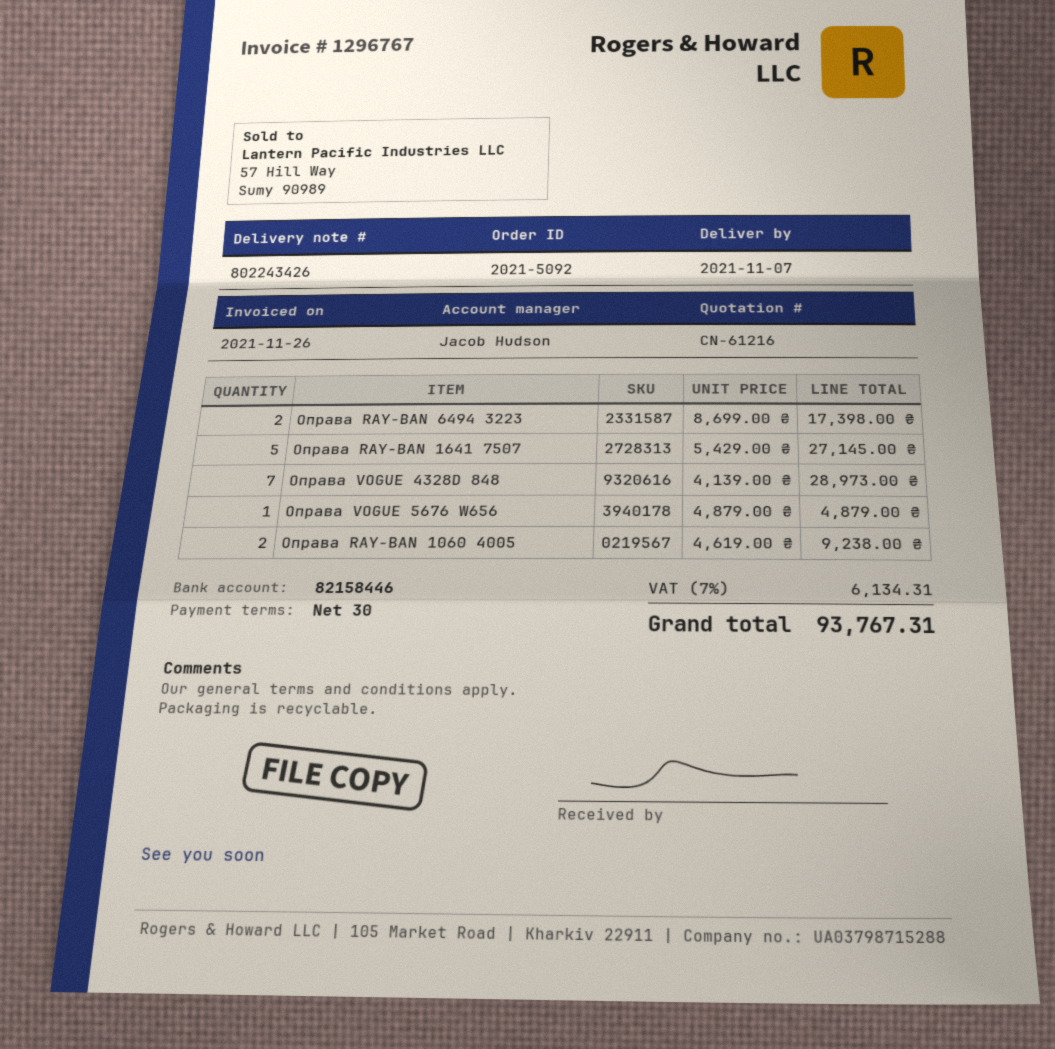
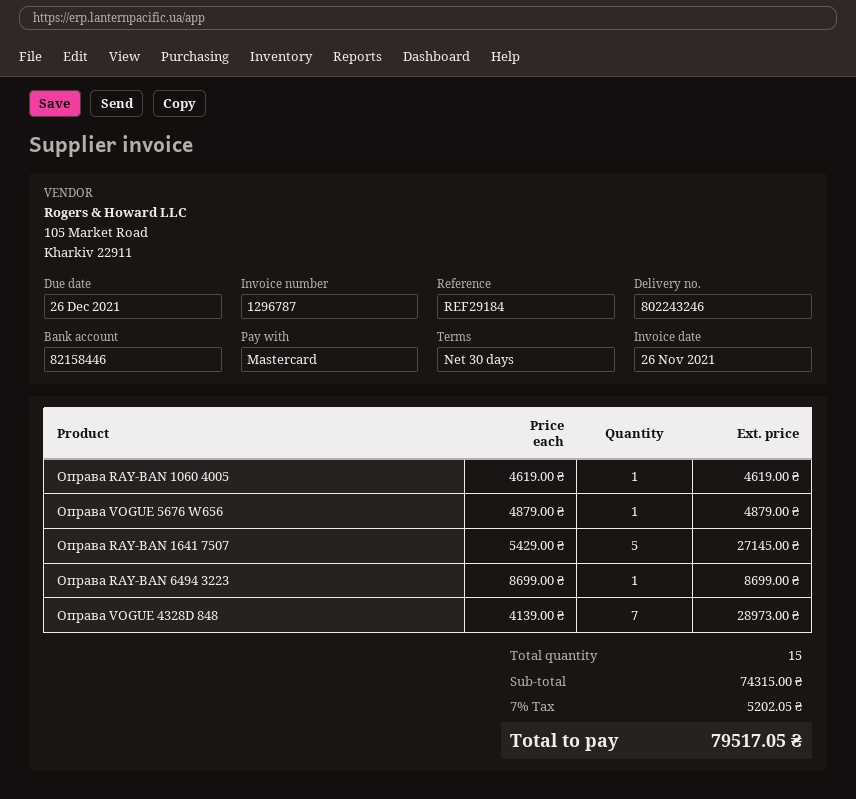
delivery note number: 802243426 -> 802243246
invoice number: 1296767 -> 1296787
Оправа RAY-BAN 6494 3223: 2 x 8699.00 = 17398.00 -> 1 x 8699.00 = 8699.00
Оправа RAY-BAN 1060 4005: 2 x 4619.00 = 9238.00 -> 1 x 4619.00 = 4619.00
tax: 7% = 6134.31 -> 7% = 5202.05
total: 93767.31 -> 79517.05

